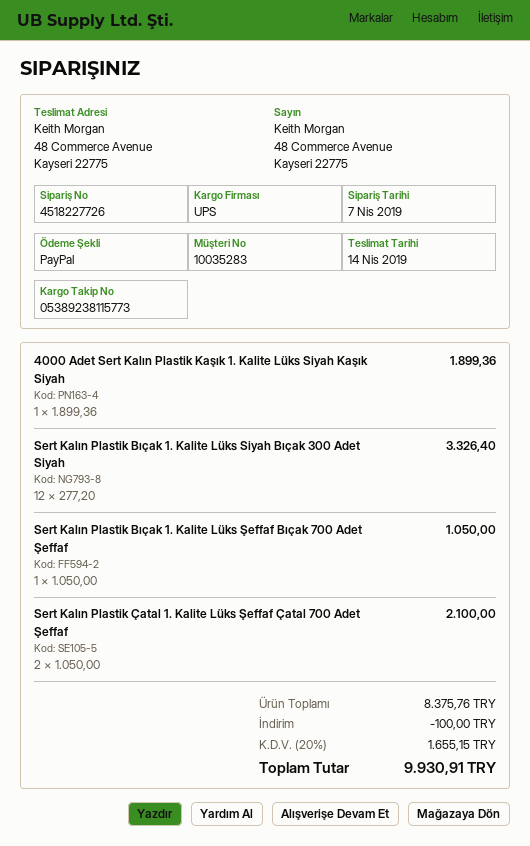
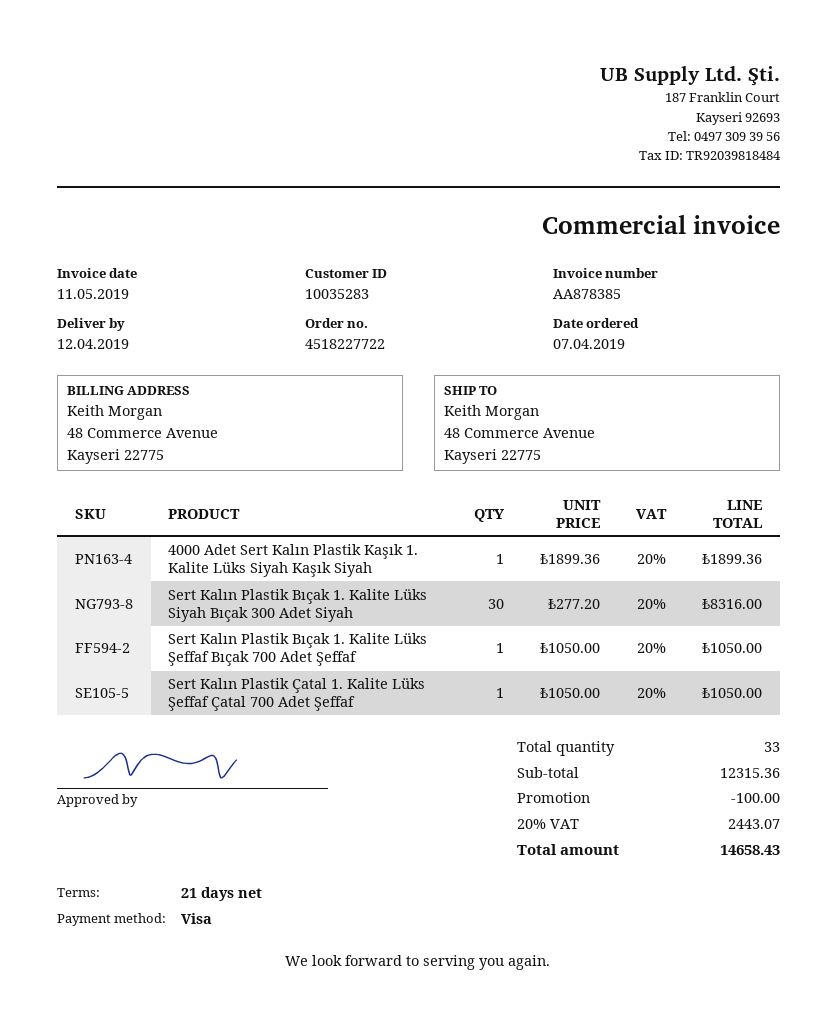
order number: 4518227726 -> 4518227722
delivery date: 2019-04-14 -> 2019-04-12
payment method: PayPal -> Visa
Sert Kalın Plastik Bıçak 1. Kalite Lüks Siyah Bıçak 300 Adet Siyah: 12 x 277.20 = 3326.40 -> 30 x 277.20 = 8316.00
Sert Kalın Plastik Çatal 1. Kalite Lüks Şeffaf Çatal 700 Adet Şeffaf: 2 x 1050.00 = 2100.00 -> 1 x 1050.00 = 1050.00
subtotal: 8375.76 -> 12315.36
tax: 20% = 1655.15 -> 20% = 2443.07
total: 9930.91 -> 14658.43

